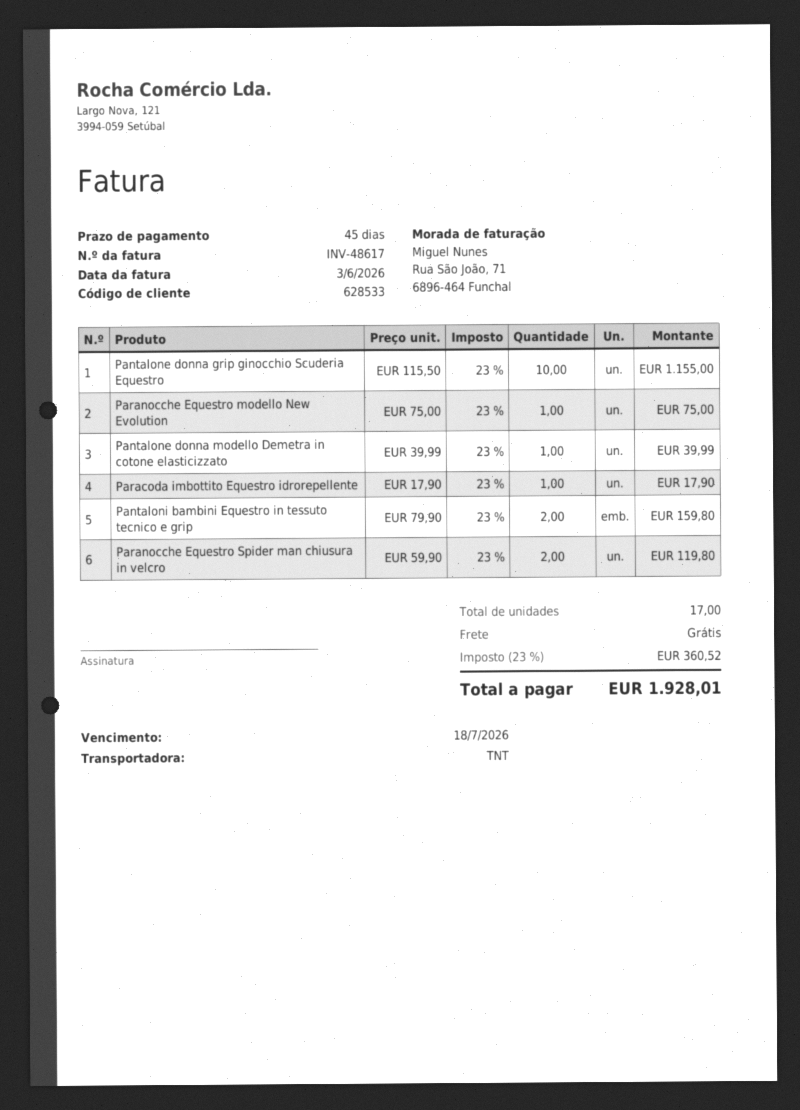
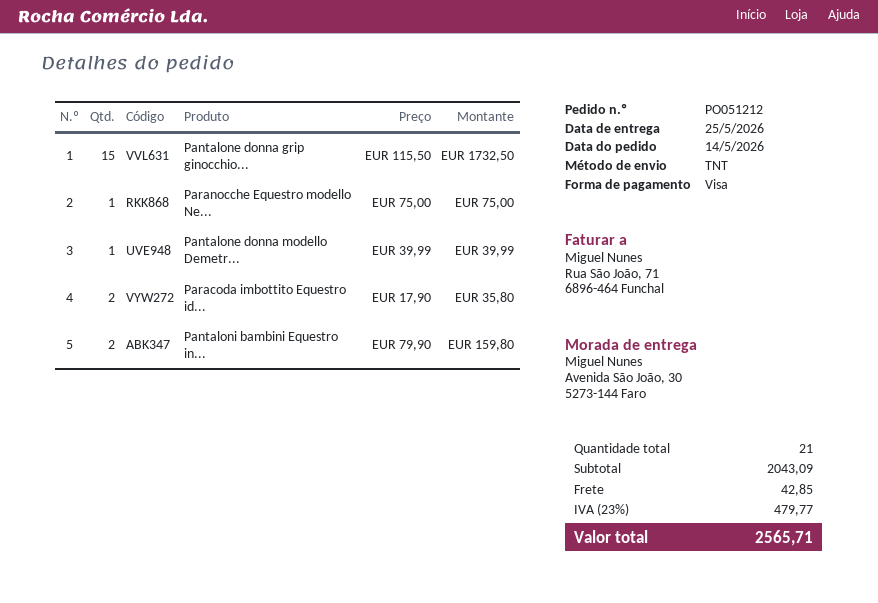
Pantalone donna grip ginocchio Scuderia Equestro: 10 x 115.50 = 1155.00 -> 15 x 115.50 = 1732.50
Paracoda imbottito Equestro idrorepellente: 1 x 17.90 = 17.90 -> 2 x 17.90 = 35.80
Paranocche Equestro Spider man chiusura in velcro: 2 x 59.90 = 119.80 -> none
total quantity: 17 -> 21
shipping: 0.00 -> 42.85
tax: 23% = 360.52 -> 23% = 479.77
total: 1928.01 -> 2565.71

